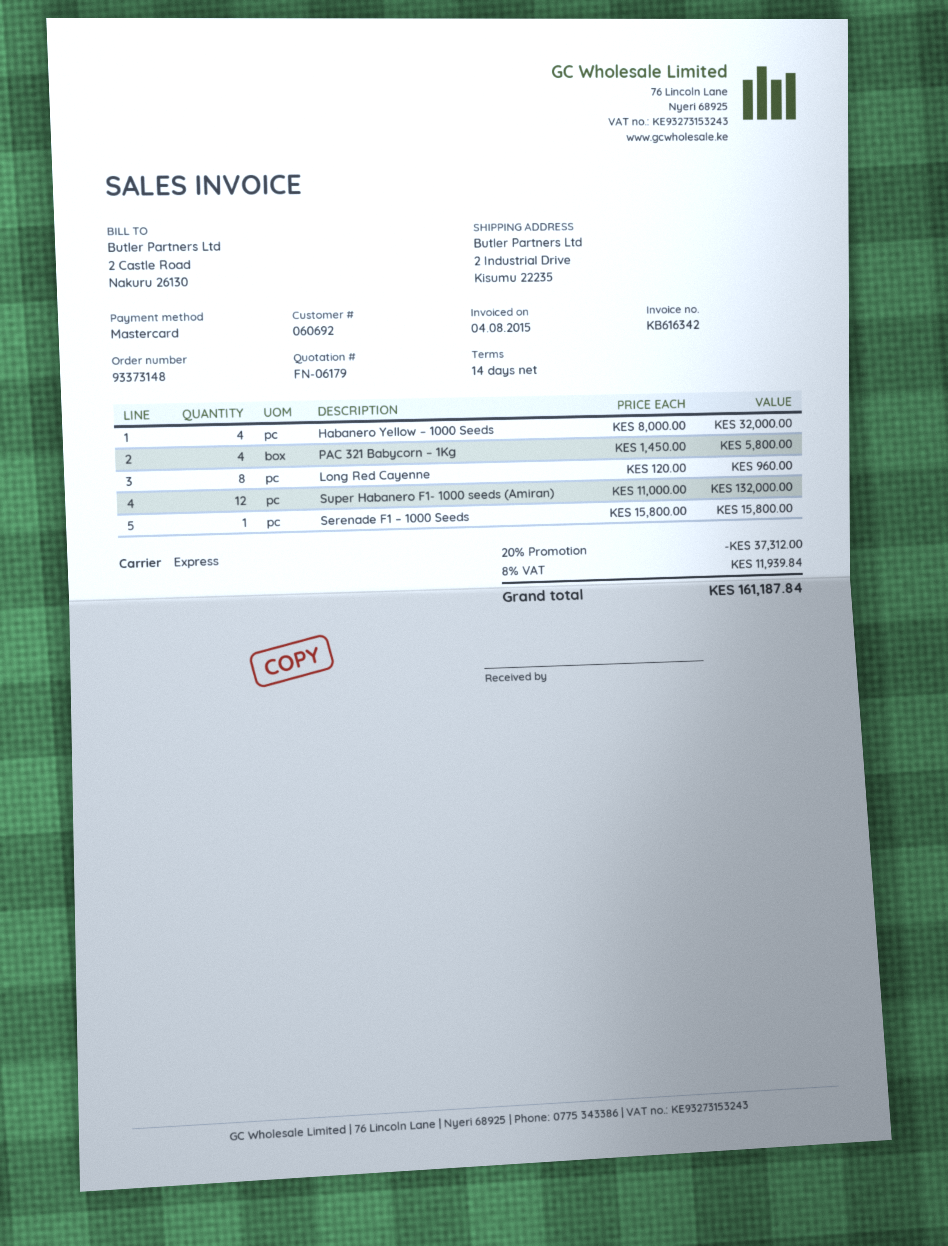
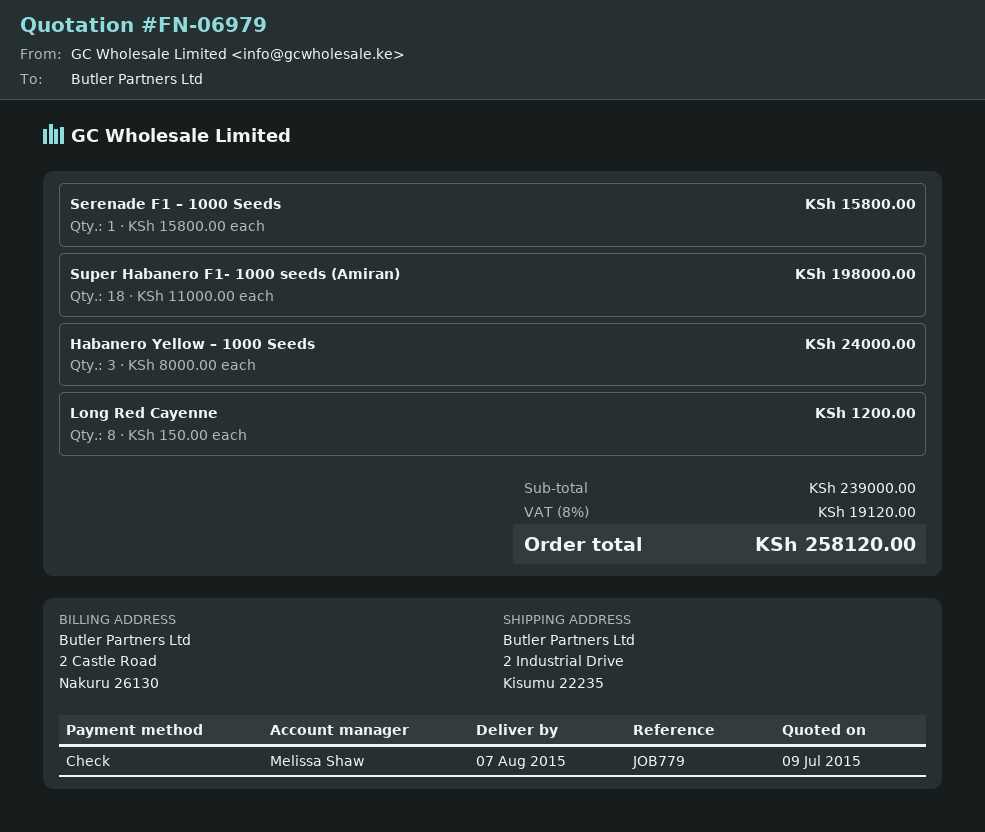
quote number: FN-06179 -> FN-06979
payment method: Mastercard -> cheque
Habanero Yellow – 1000 Seeds: 4 x 8000.00 = 32000.00 -> 3 x 8000.00 = 24000.00
PAC 321 Babycorn – 1Kg: 4 x 1450.00 = 5800.00 -> none
Long Red Cayenne: 8 x 120.00 = 960.00 -> 8 x 150.00 = 1200.00
Super Habanero F1- 1000 seeds (Amiran): 12 x 11000.00 = 132000.00 -> 18 x 11000.00 = 198000.00
discount: 20% = 37312.00 -> none
tax: 8% = 11939.84 -> 8% = 19120.00
total: 161187.84 -> 258120.00

